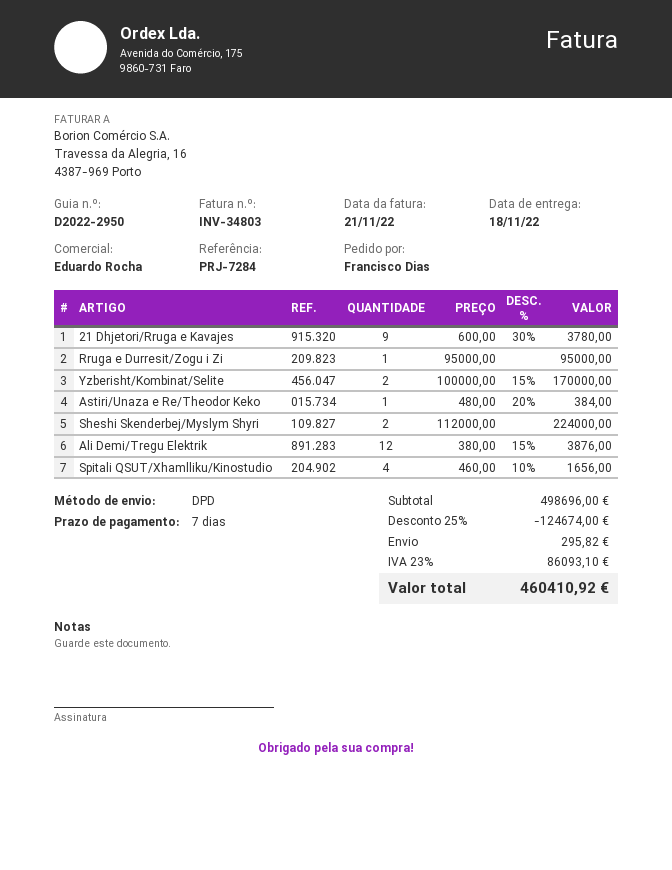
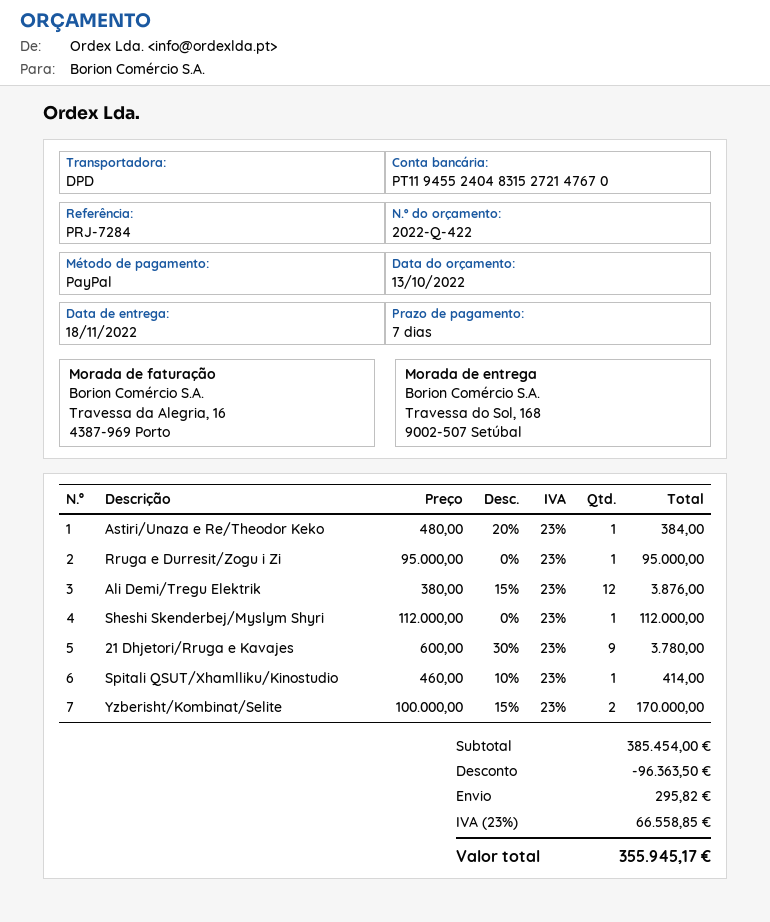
Sheshi Skenderbej/Myslym Shyri: 2 x 112000.00 = 224000.00 -> 1 x 112000.00 = 112000.00
Spitali QSUT/Xhamlliku/Kinostudio: 4 x 460.00 - 10% = 1656.00 -> 1 x 460.00 - 10% = 414.00
subtotal: 498696.00 -> 385454.00
discount: 124674.00 -> 96363.50
tax: 23% = 86093.10 -> 23% = 66558.85
total: 460410.92 -> 355945.17

